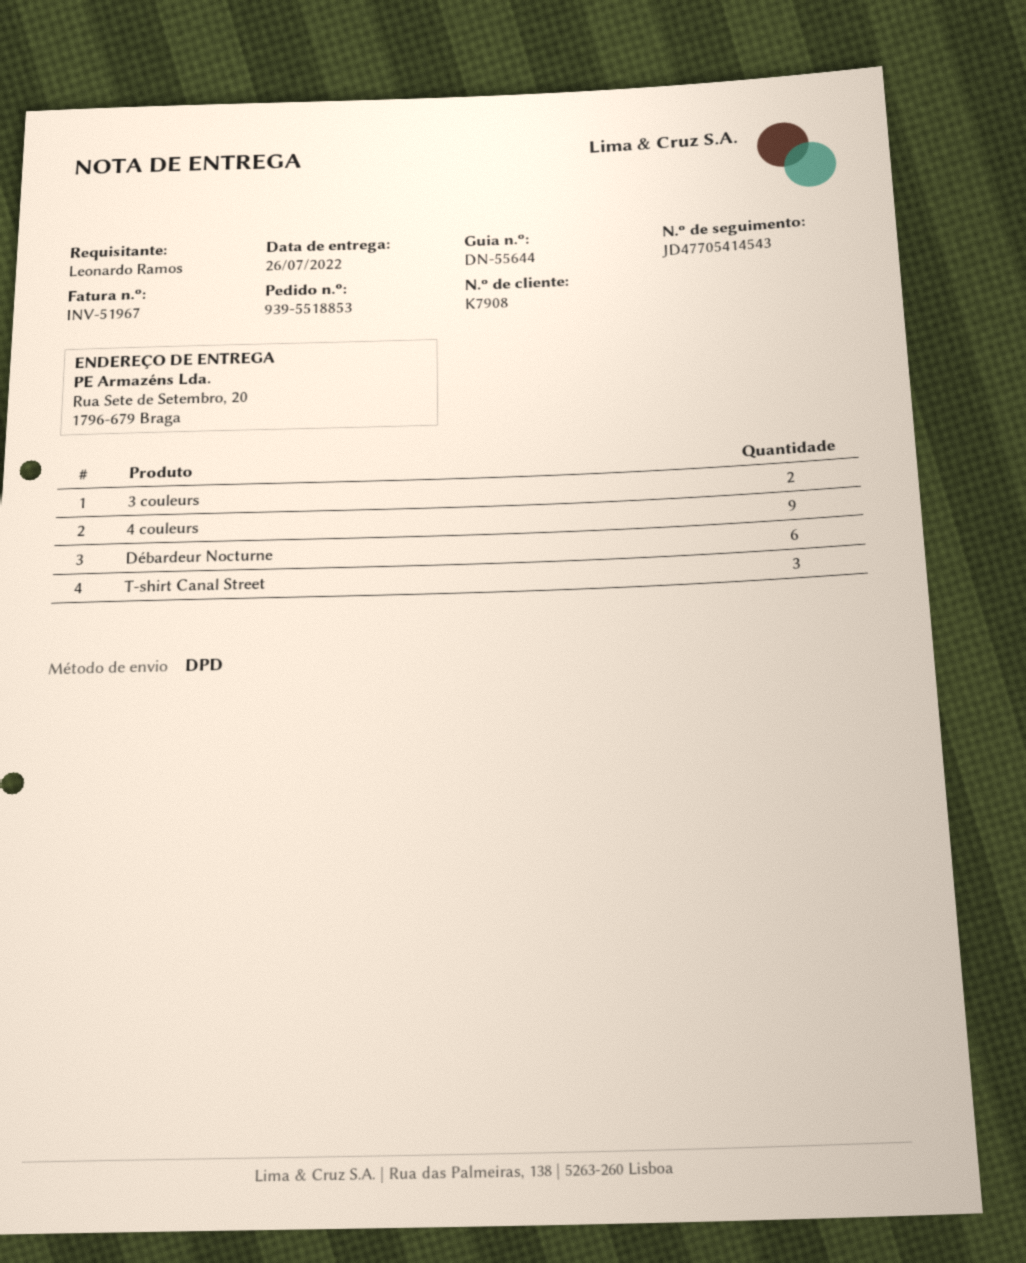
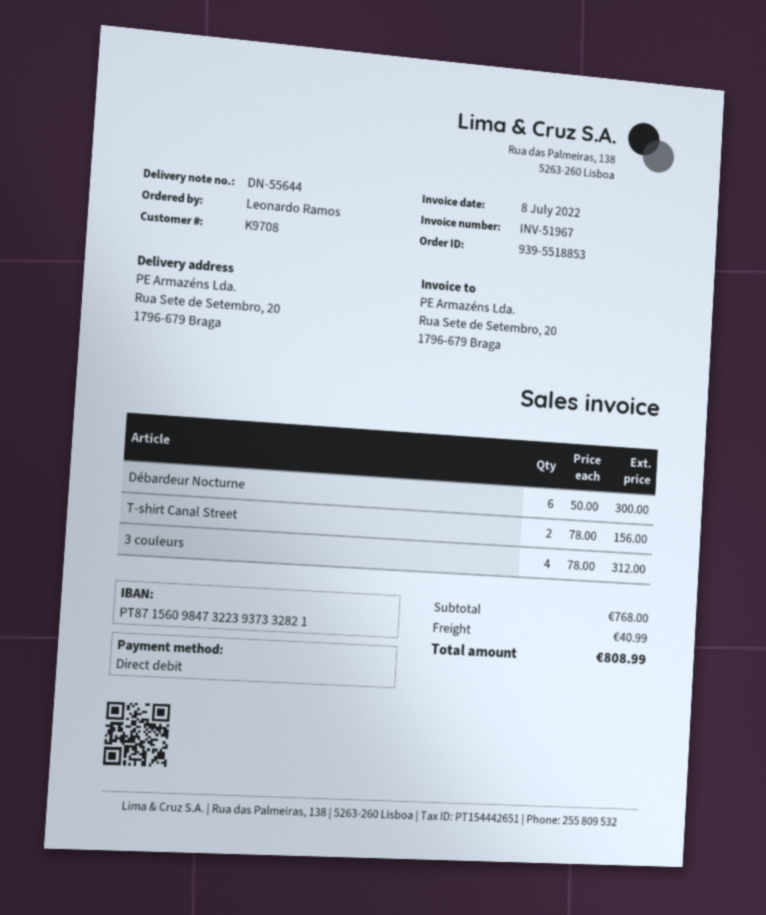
customer number: K7908 -> K9708
3 couleurs: 2 -> 4
4 couleurs: 9 -> none
T-shirt Canal Street: 3 -> 2

